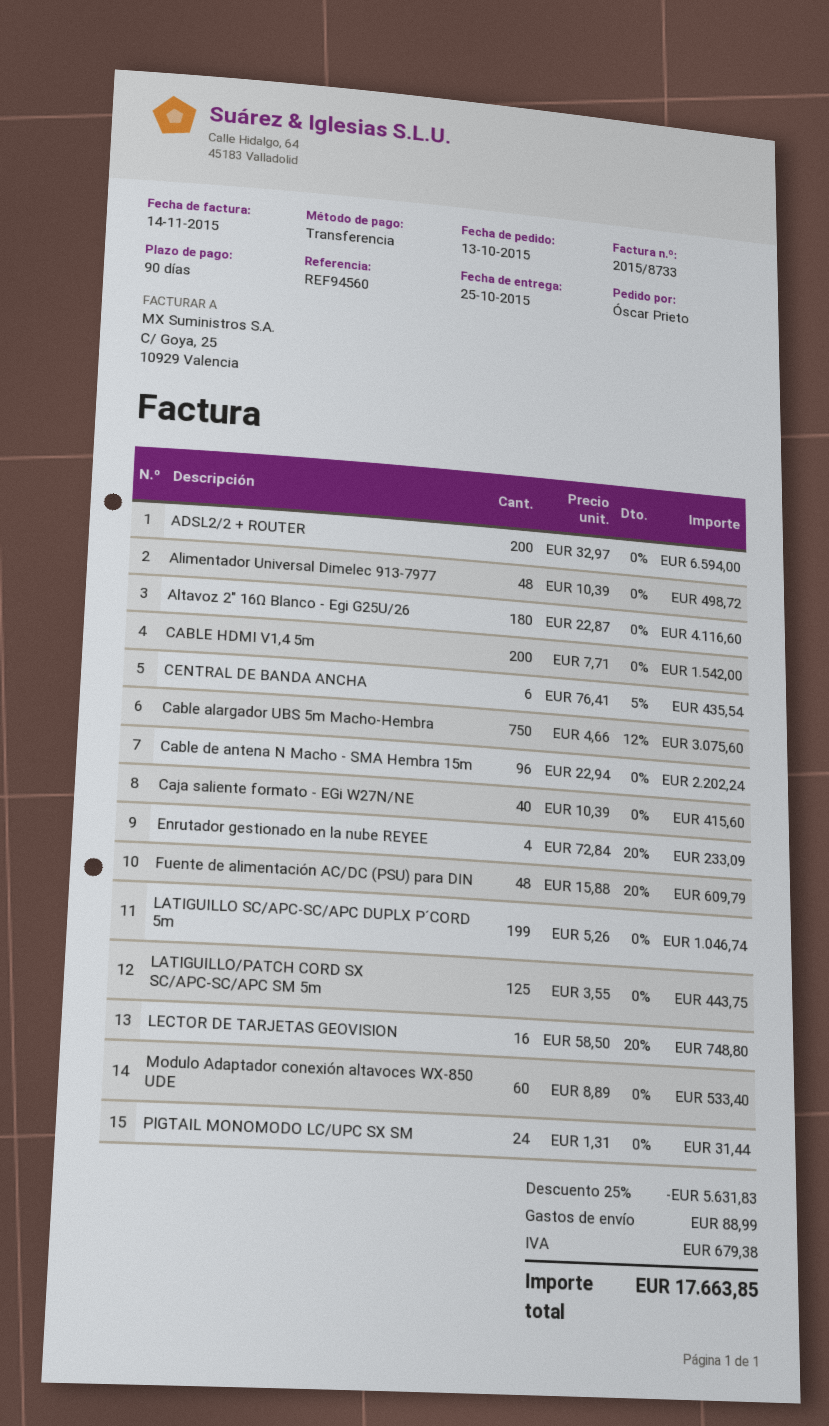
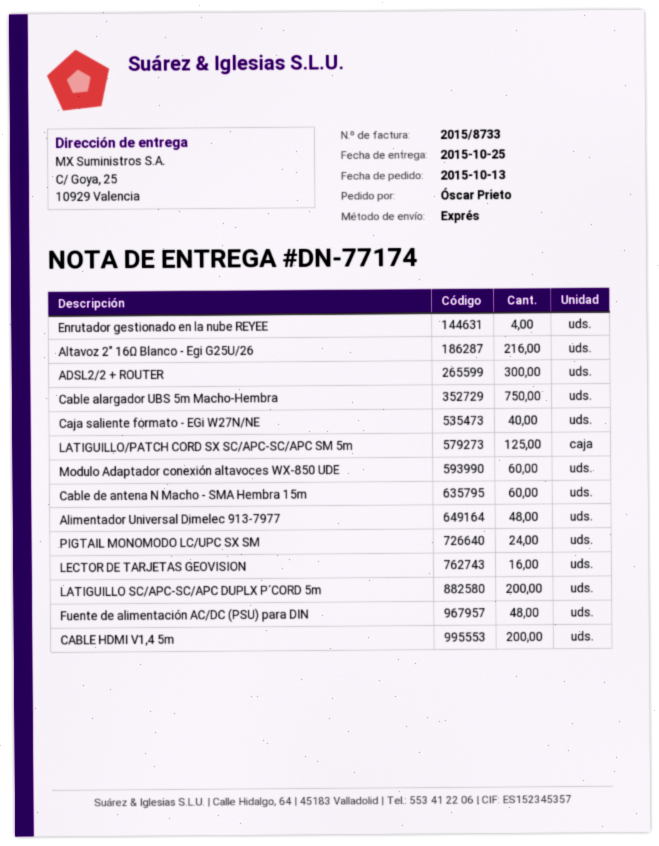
ADSL2/2 + ROUTER: 200 -> 300
Altavoz 2" 16Ω Blanco - Egi G25U/26: 180 -> 216
CENTRAL DE BANDA ANCHA: 6 -> none
Cable de antena N Macho - SMA Hembra 15m: 96 -> 60
LATIGUILLO SC/APC-SC/APC DUPLX P´CORD 5m: 199 -> 200

